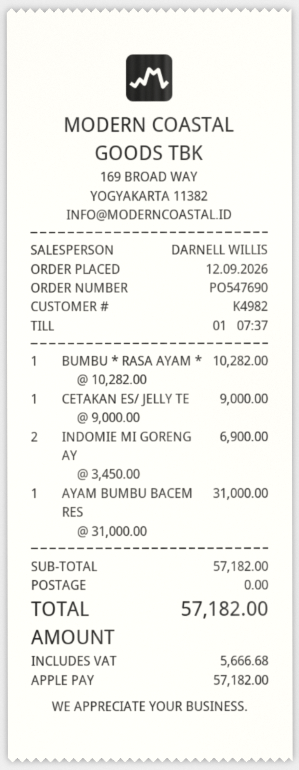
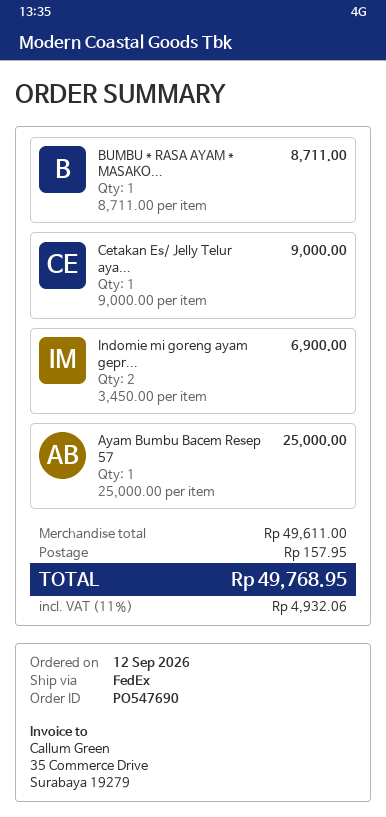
BUMBU * RASA AYAM *: 1 x 10282.00 = 10282.00 -> 1 x 8711.00 = 8711.00
AYAM BUMBU BACEM RES: 1 x 31000.00 = 31000.00 -> 1 x 25000.00 = 25000.00
subtotal: 57182.00 -> 49611.00
shipping: 0.00 -> 157.95
tax: 5666.68 -> 4932.06
total: 57182.00 -> 49768.95

